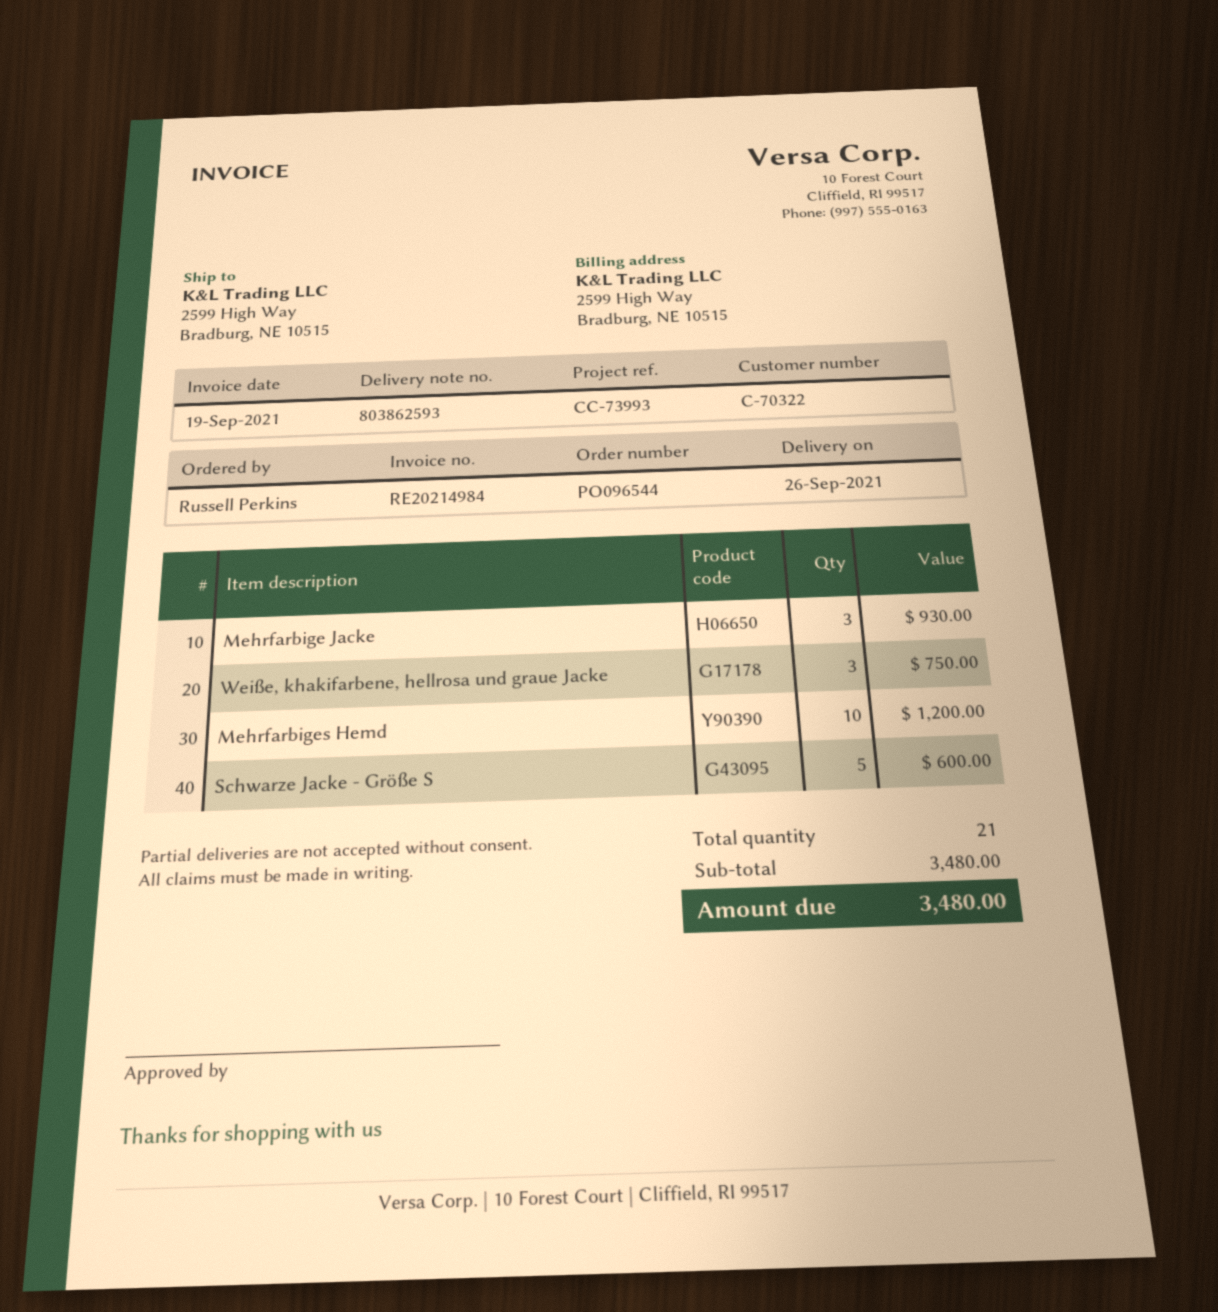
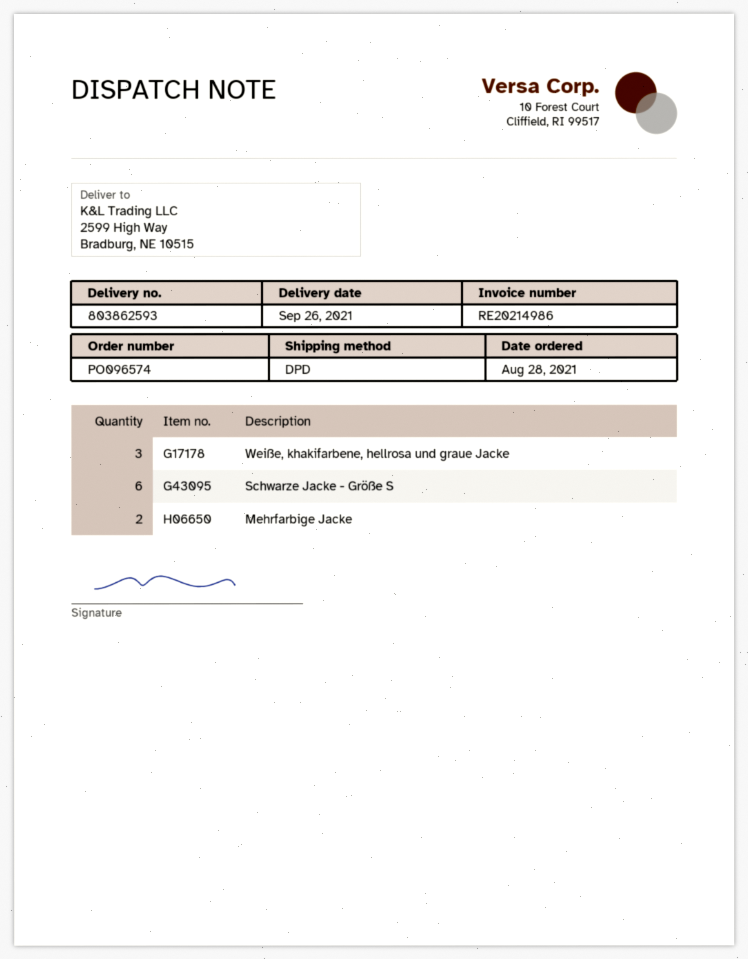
order number: PO096544 -> PO096574
invoice number: RE20214984 -> RE20214986
Mehrfarbige Jacke: 3 -> 2
Mehrfarbiges Hemd: 10 -> none
Schwarze Jacke - Größe S: 5 -> 6

